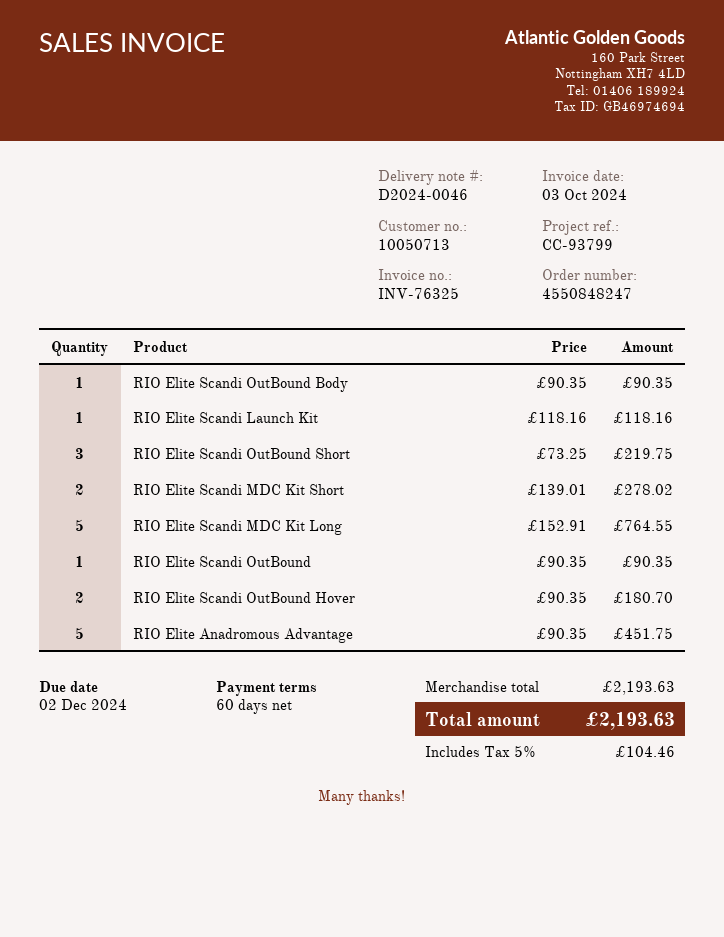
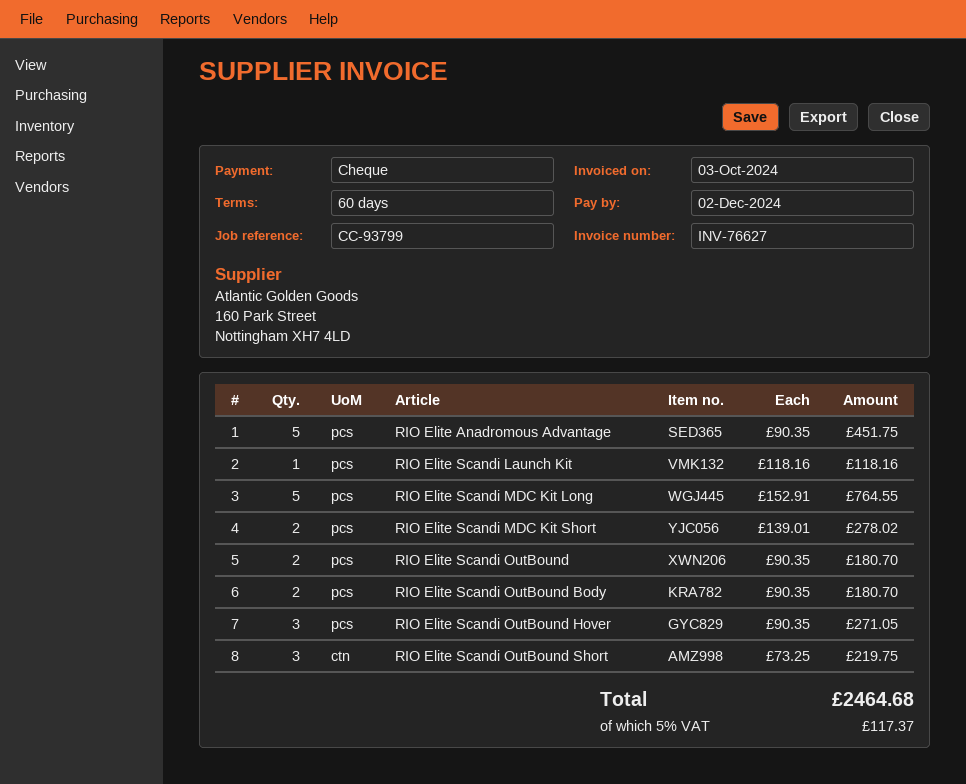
invoice number: INV-76325 -> INV-76627
RIO Elite Scandi OutBound Body: 1 x 90.35 = 90.35 -> 2 x 90.35 = 180.70
RIO Elite Scandi OutBound: 1 x 90.35 = 90.35 -> 2 x 90.35 = 180.70
RIO Elite Scandi OutBound Hover: 2 x 90.35 = 180.70 -> 3 x 90.35 = 271.05
tax: 5% = 104.46 -> 5% = 117.37
total: 2193.63 -> 2464.68

